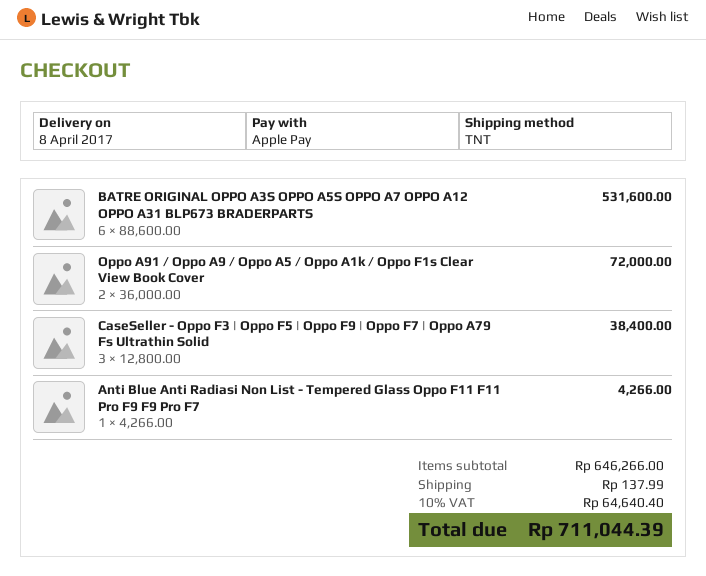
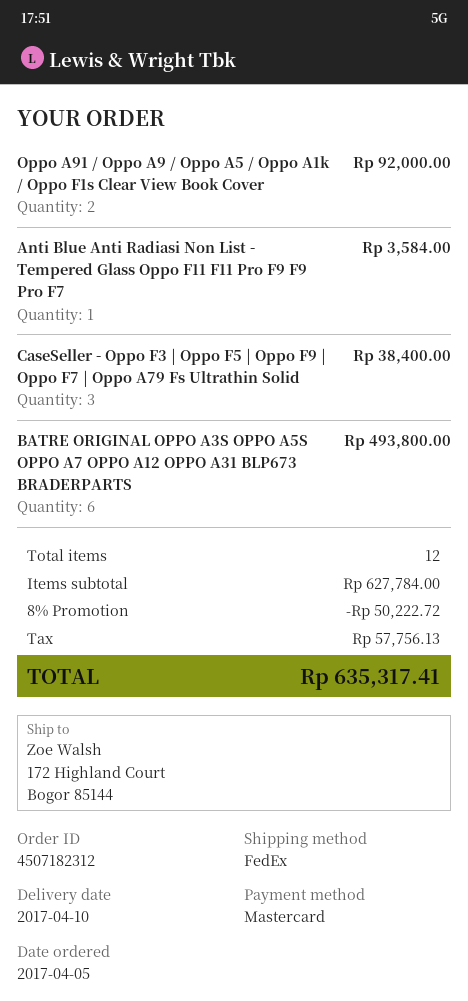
delivery date: 2017-04-08 -> 2017-04-10
payment method: Apple Pay -> Mastercard
shipping method: TNT -> FedEx
BATRE ORIGINAL OPPO A3S OPPO A5S OPPO A7 OPPO A12 OPPO A31 BLP673 BRADERPARTS: 6 for 531600.00 -> 6 for 493800.00
Oppo A91 / Oppo A9 / Oppo A5 / Oppo A1k / Oppo F1s Clear View Book Cover: 2 for 72000.00 -> 2 for 92000.00
Anti Blue Anti Radiasi Non List - Tempered Glass Oppo F11 F11 Pro F9 F9 Pro F7: 1 for 4266.00 -> 1 for 3584.00
subtotal: 646266.00 -> 627784.00
discount: none -> 8% = 50222.72
shipping: 137.99 -> none
tax: 64640.40 -> 57756.13
total: 711044.39 -> 635317.41

